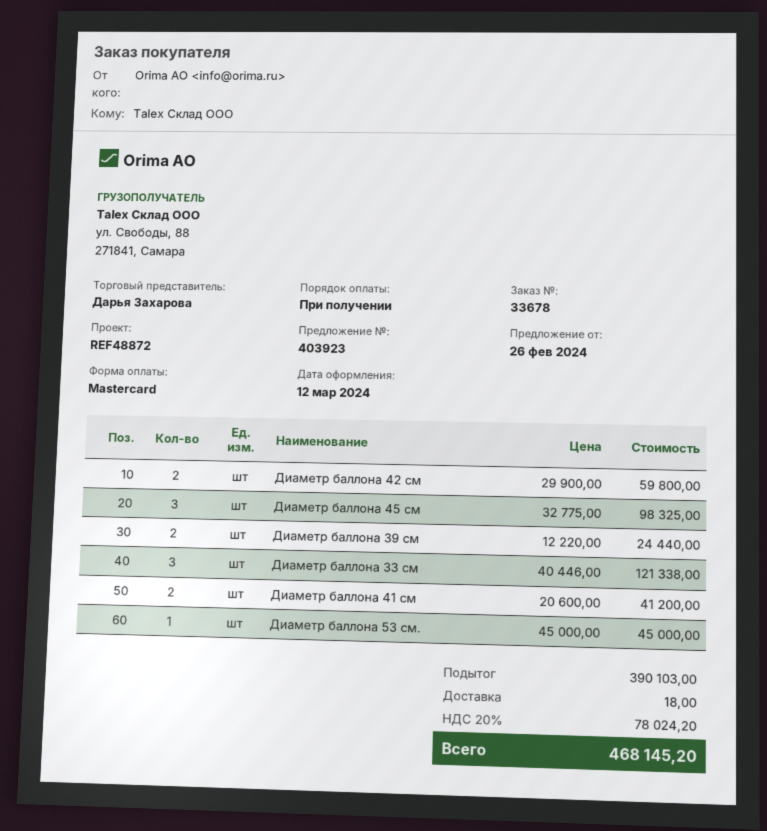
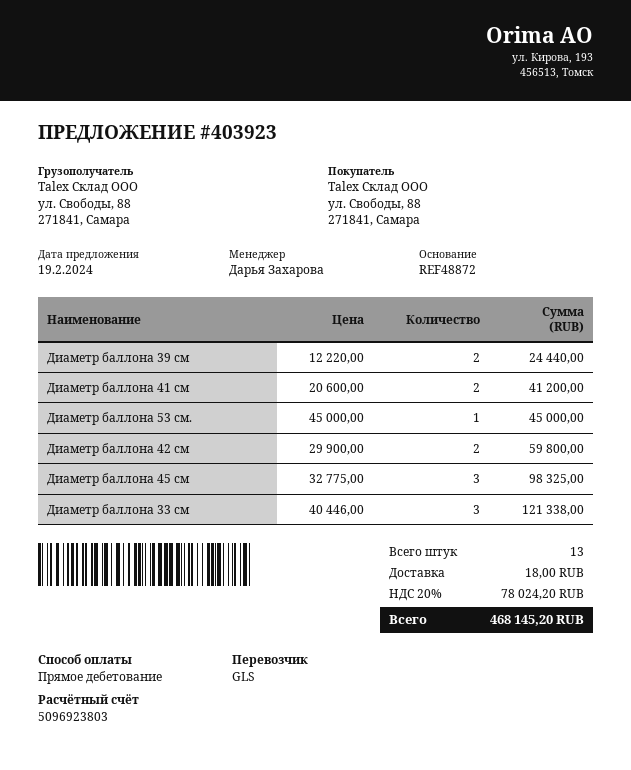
quote date: 2024-02-26 -> 2024-02-19
payment method: Mastercard -> direct debit

